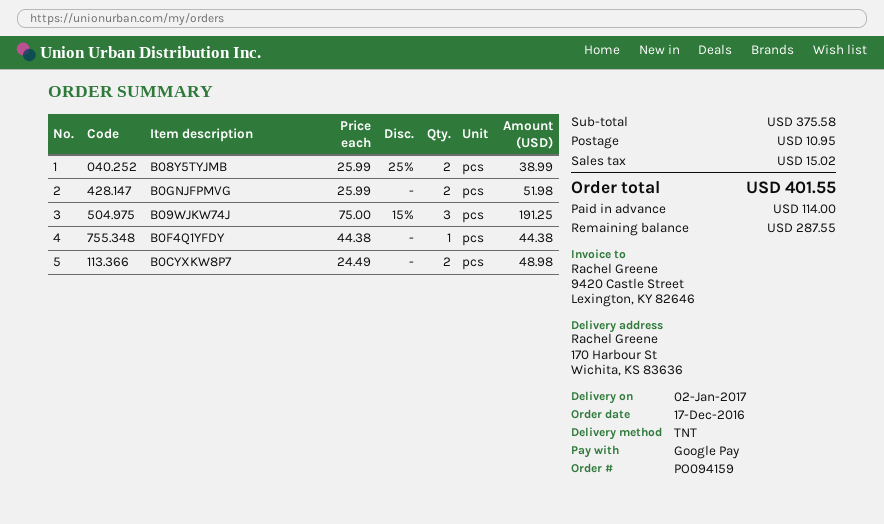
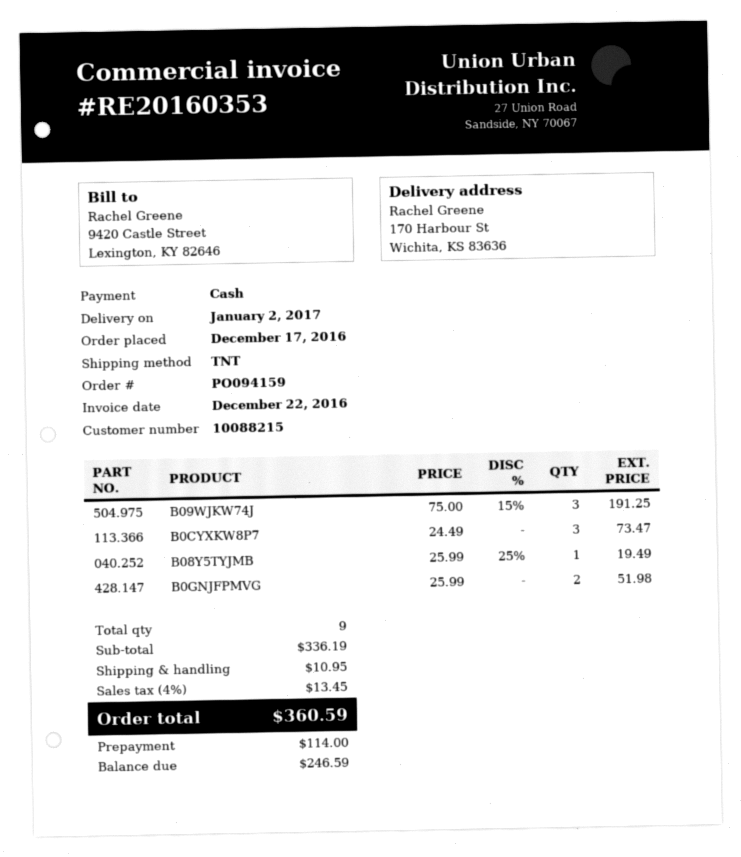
payment method: Google Pay -> cash
B08Y5TYJMB: 2 x 25.99 - 25% = 38.99 -> 1 x 25.99 - 25% = 19.49
B0F4Q1YFDY: 1 x 44.38 = 44.38 -> none
B0CYXKW8P7: 2 x 24.49 = 48.98 -> 3 x 24.49 = 73.47
subtotal: 375.58 -> 336.19
tax: 15.02 -> 13.45
total: 401.55 -> 360.59
balance: 287.55 -> 246.59

